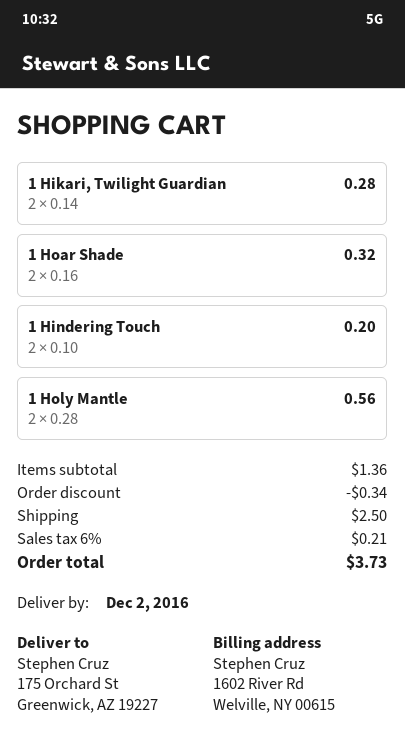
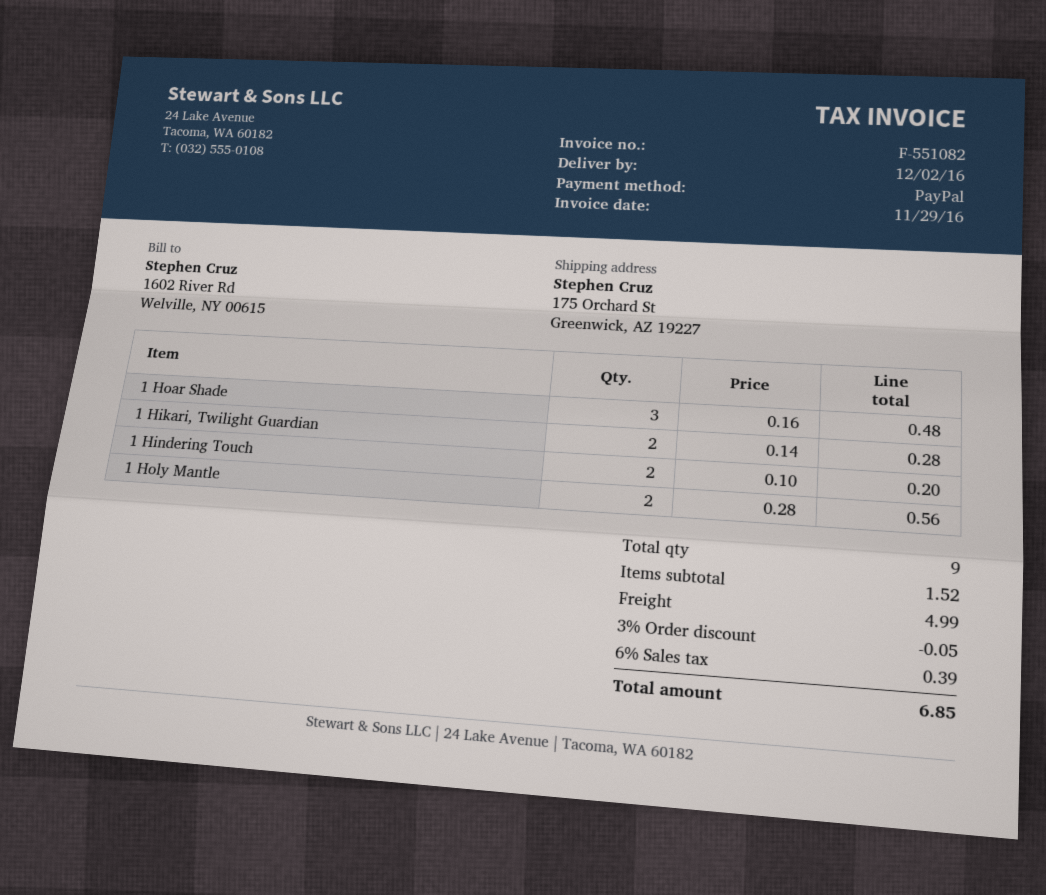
1 Hoar Shade: 2 x 0.16 = 0.32 -> 3 x 0.16 = 0.48
subtotal: 1.36 -> 1.52
discount: 0.34 -> 0.05
shipping: 2.50 -> 4.99
tax: 6% = 0.21 -> 6% = 0.39
total: 3.73 -> 6.85

